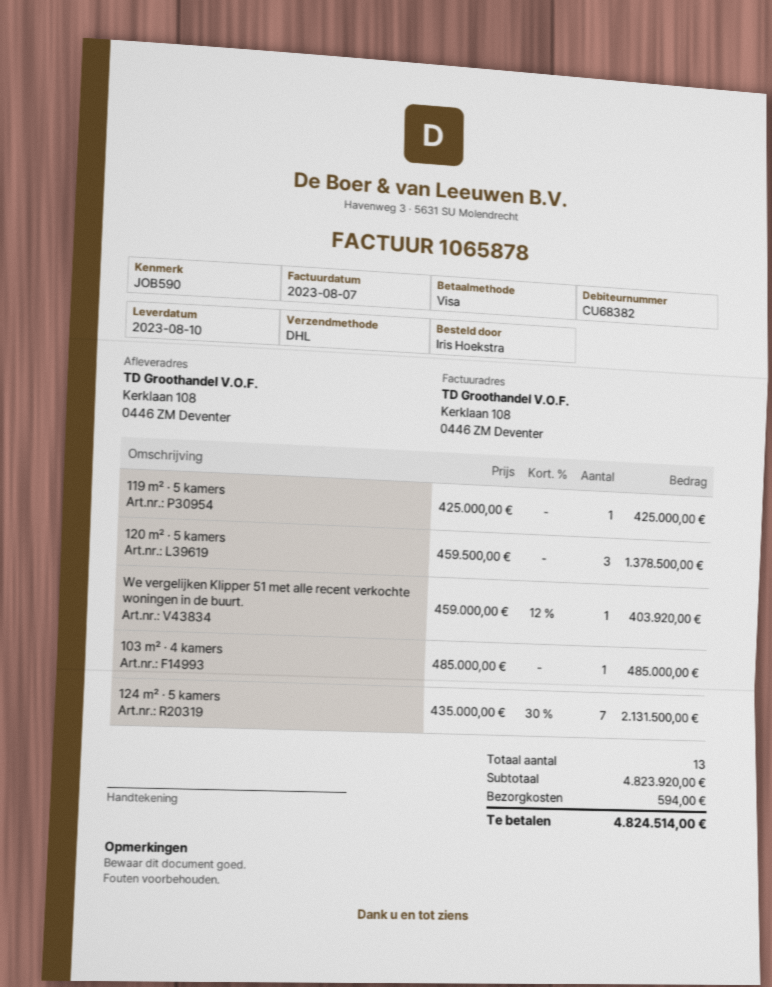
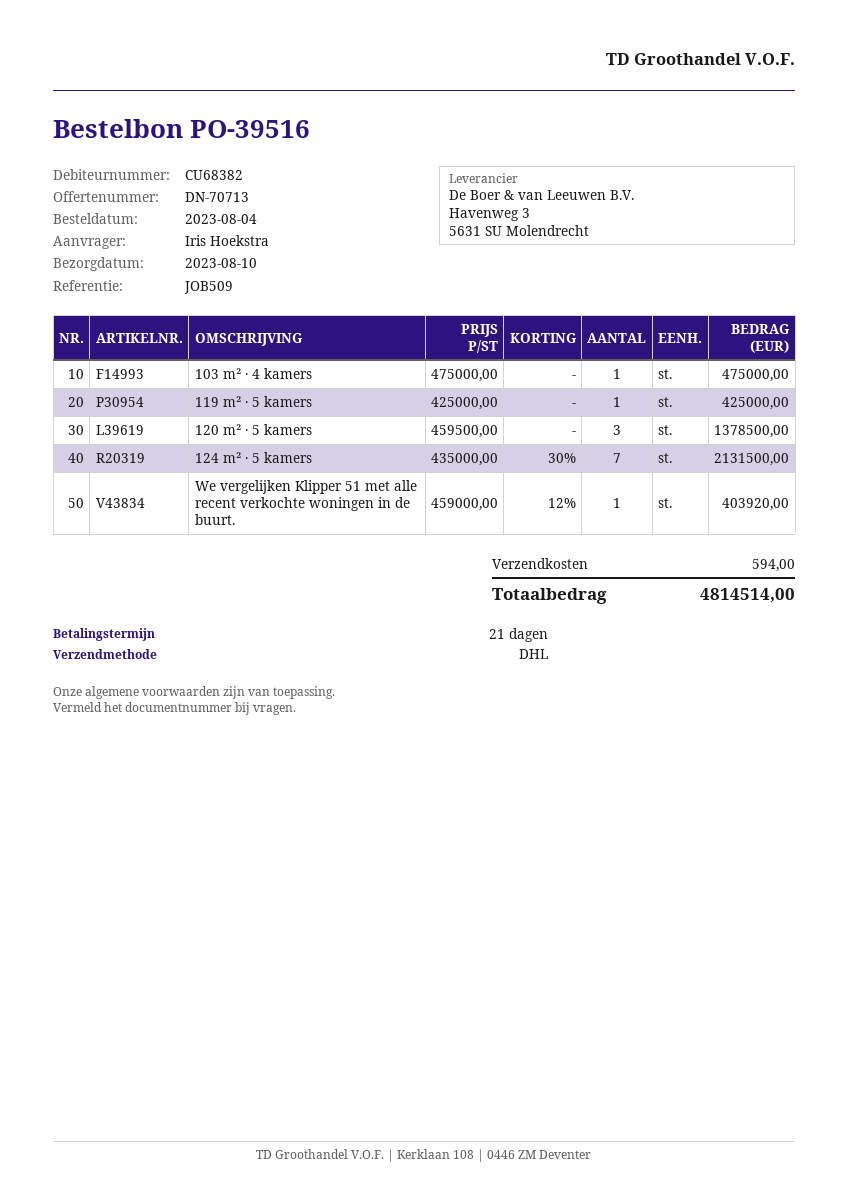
reference: JOB590 -> JOB509
103 m² · 4 kamers: 1 x 485000.00 = 485000.00 -> 1 x 475000.00 = 475000.00
total: 4824514.00 -> 4814514.00

